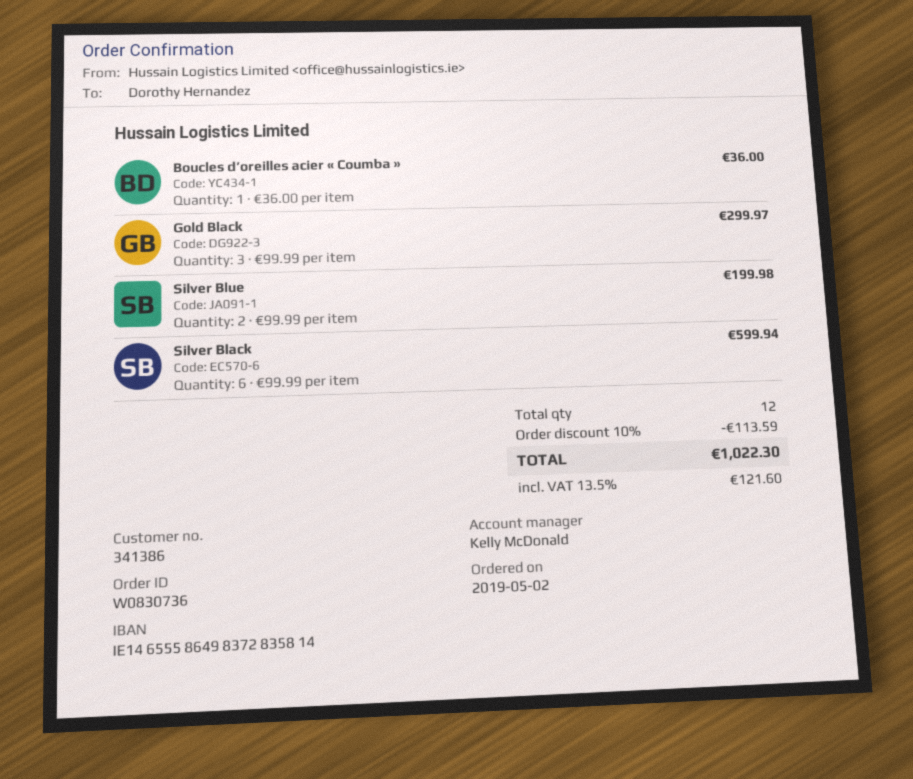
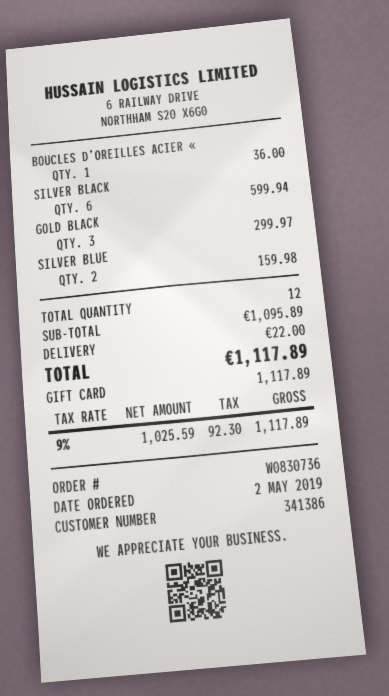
Silver Blue: 2 for 199.98 -> 2 for 159.98
discount: 10% = 113.59 -> none
shipping: none -> 22.00
tax: 13.5% = 121.60 -> 9% = 92.30
total: 1022.30 -> 1117.89

